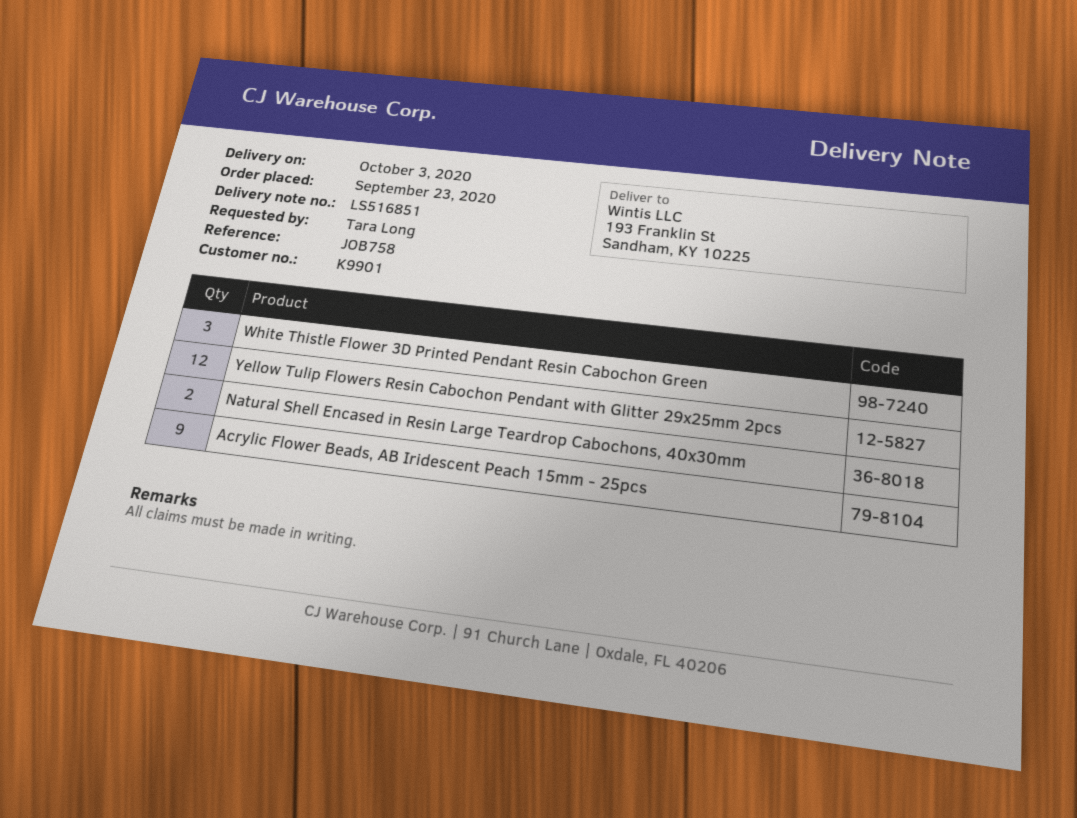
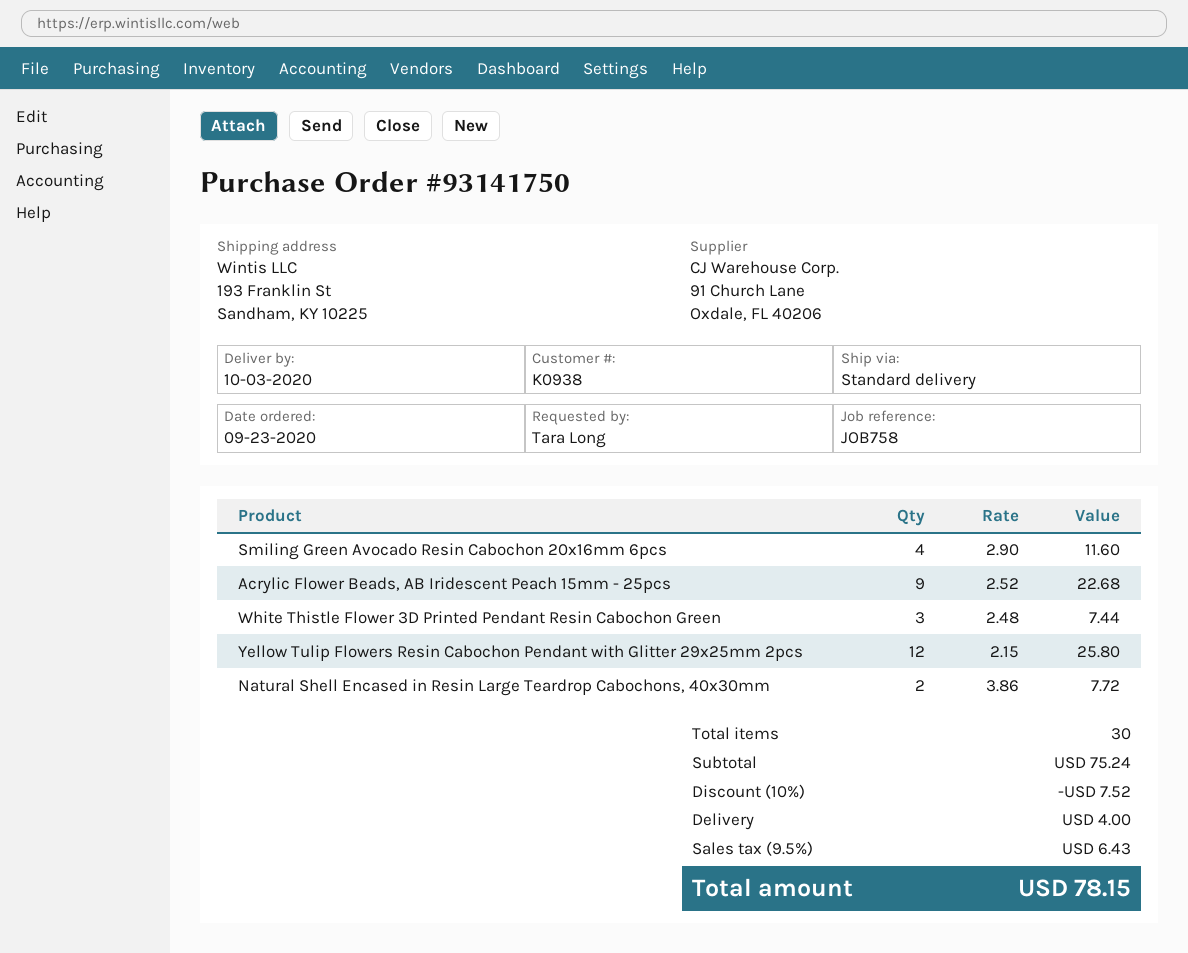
customer number: K9901 -> K0938
Smiling Green Avocado Resin Cabochon 20x16mm 6pcs: none -> 4

